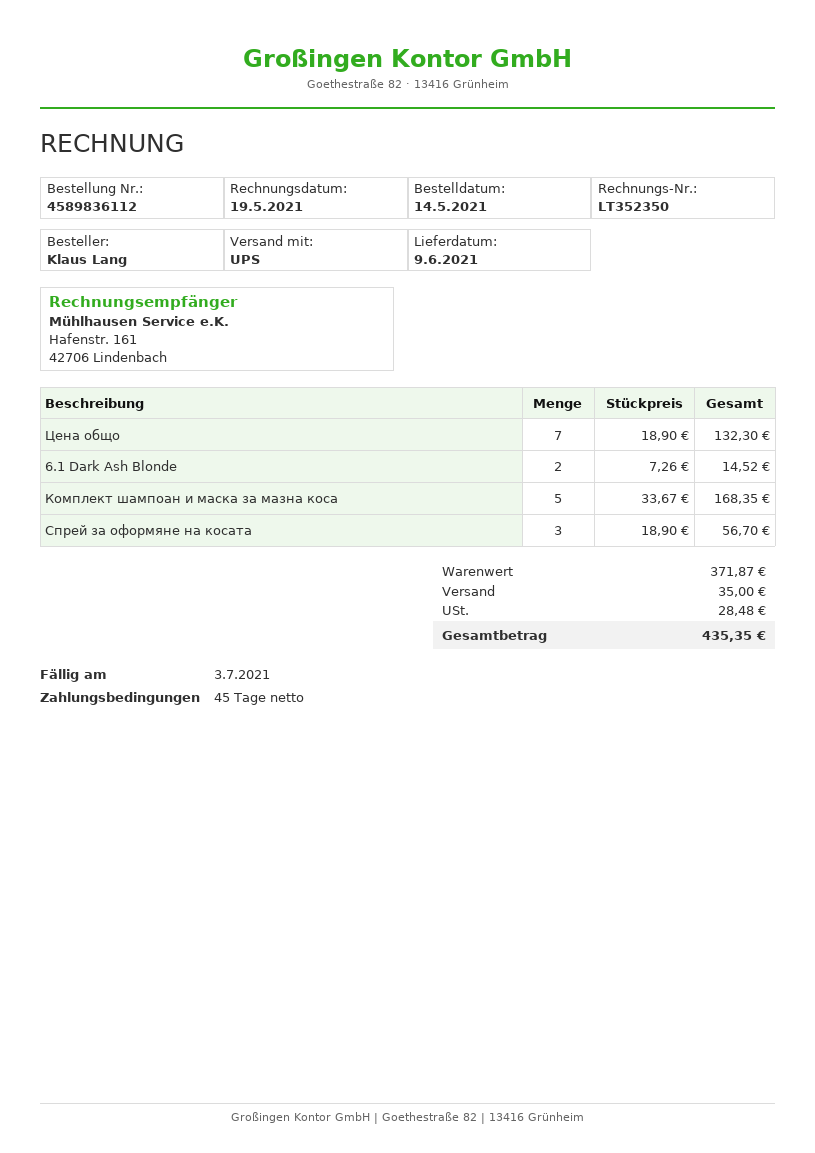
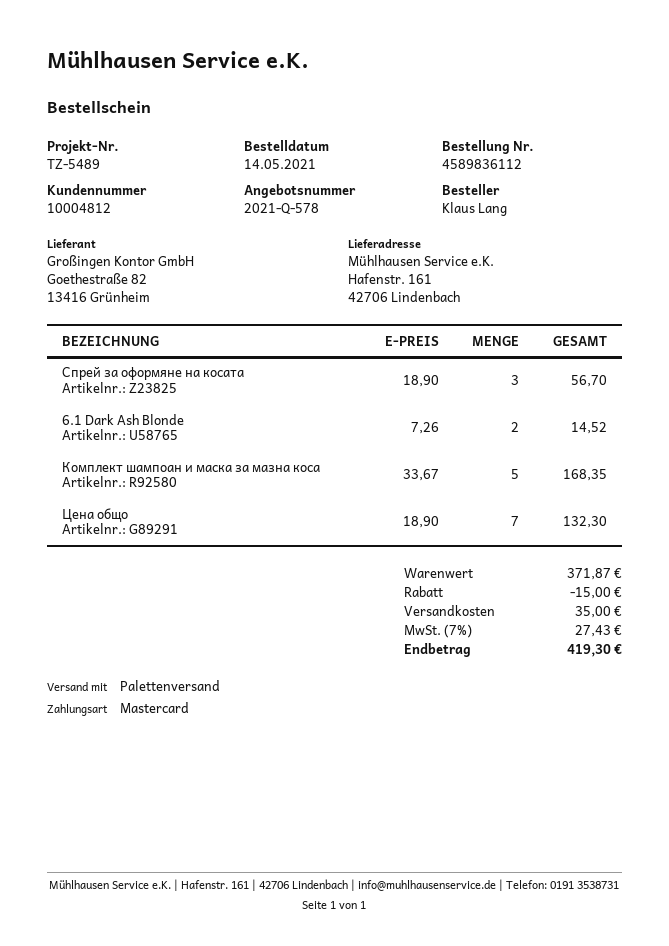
shipping method: UPS -> pallet freight
discount: none -> 15.00
tax: 28.48 -> 27.43
total: 435.35 -> 419.30

